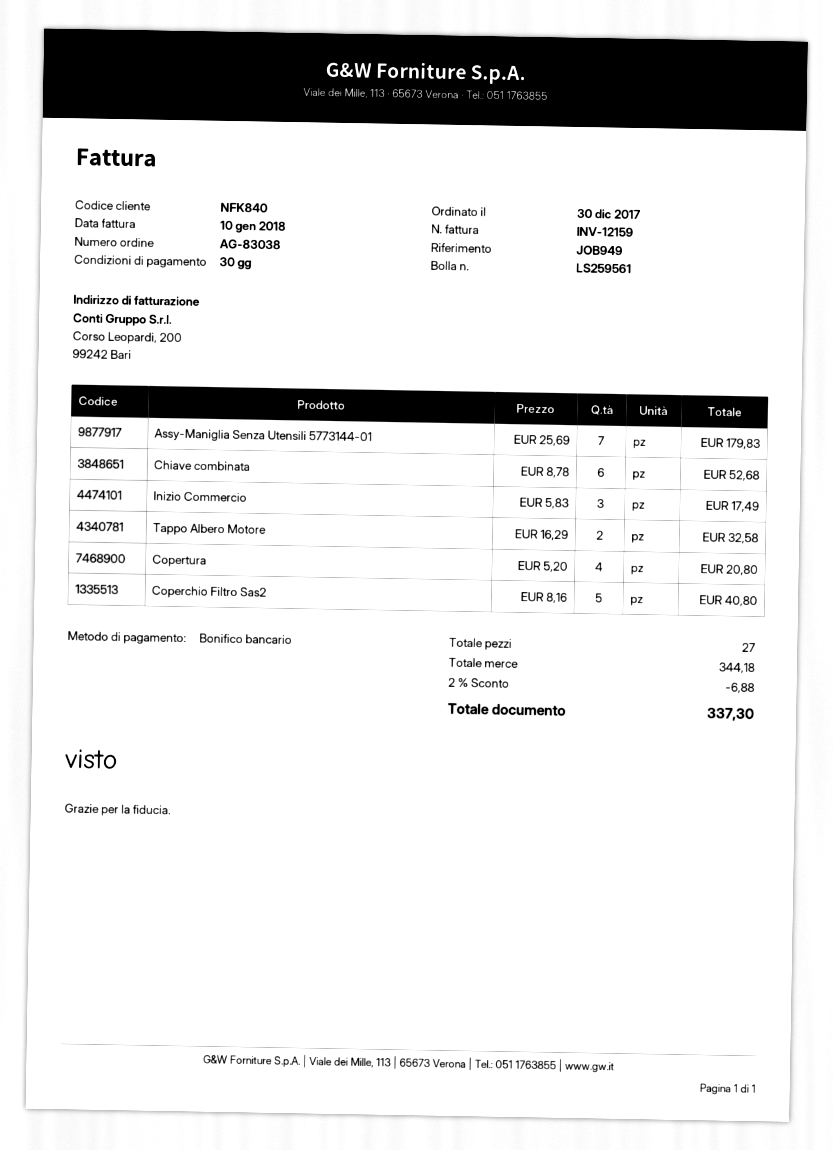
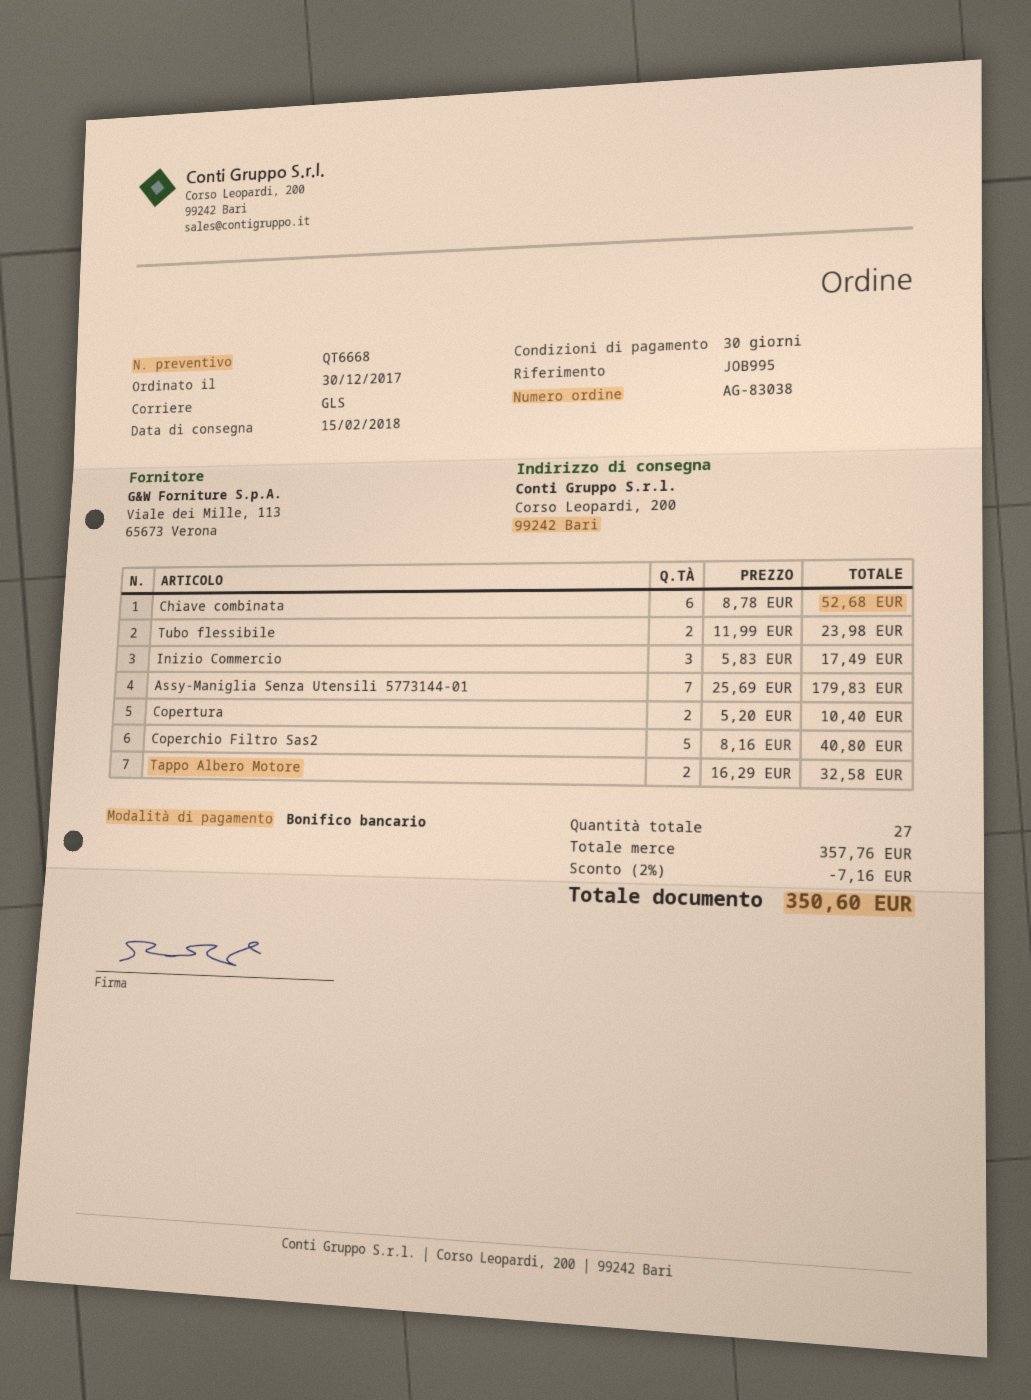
reference: JOB949 -> JOB995
Copertura: 4 x 5.20 = 20.80 -> 2 x 5.20 = 10.40
Tubo flessibile: none -> 2 x 11.99 = 23.98
subtotal: 344.18 -> 357.76
discount: 2% = 6.88 -> 2% = 7.16
total: 337.30 -> 350.60

